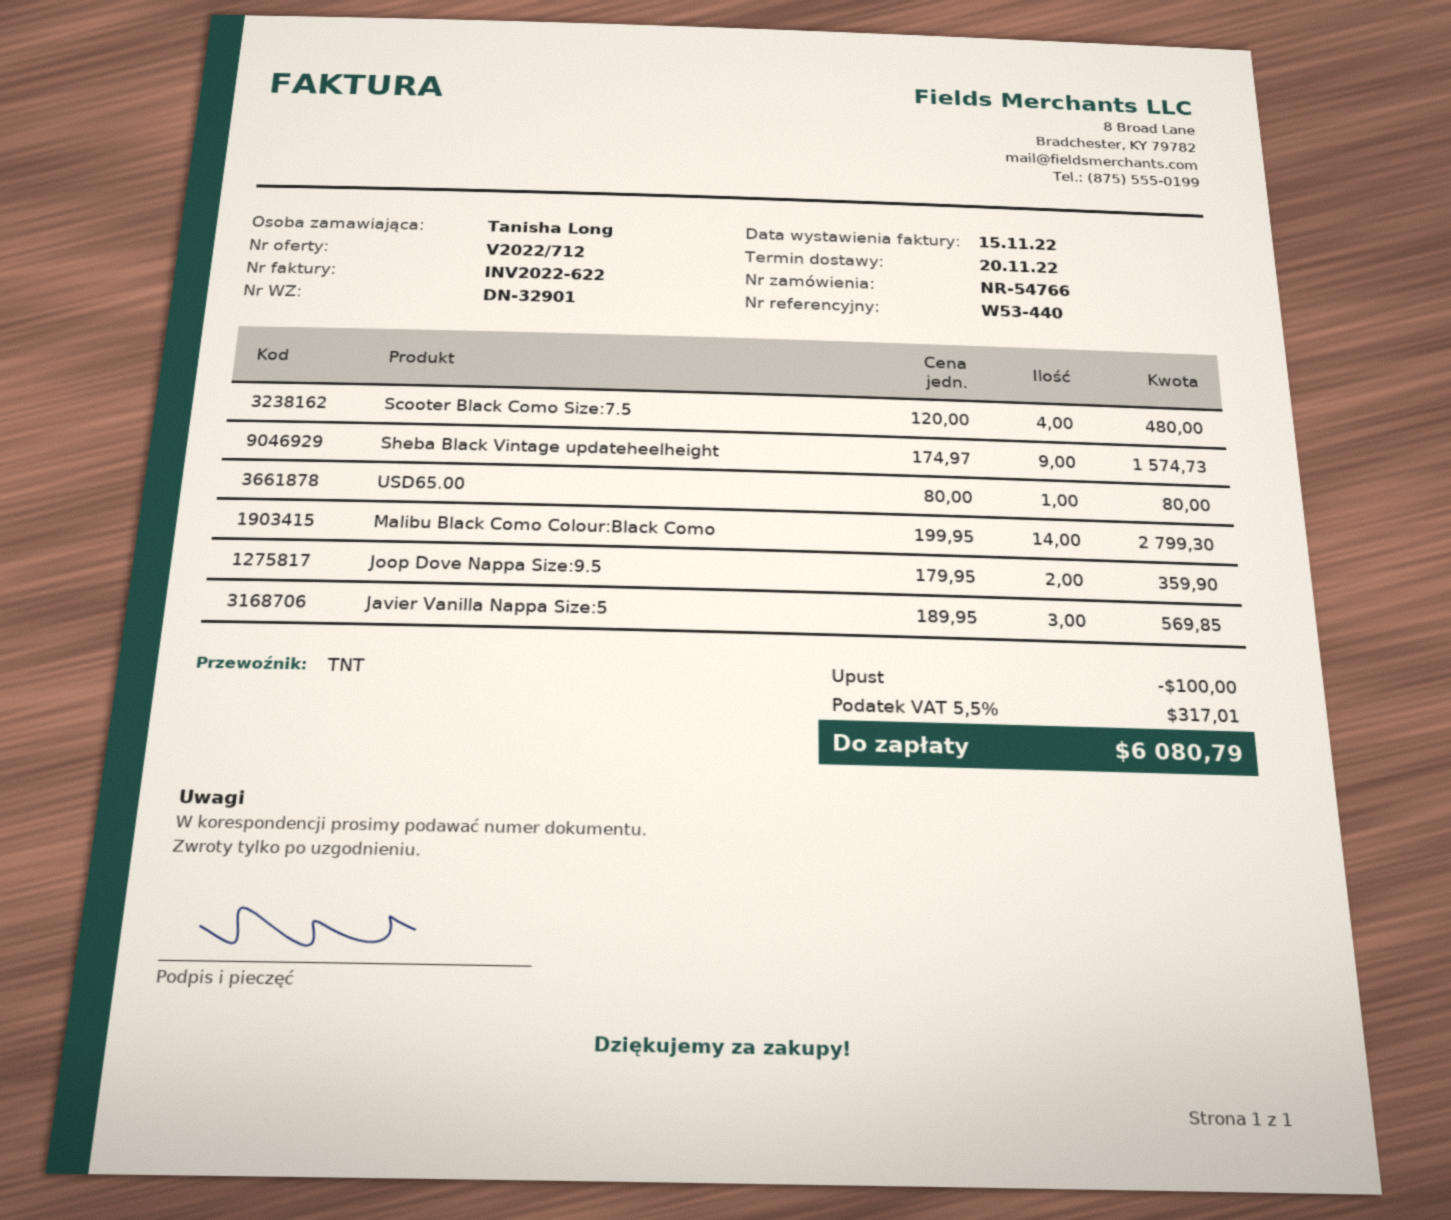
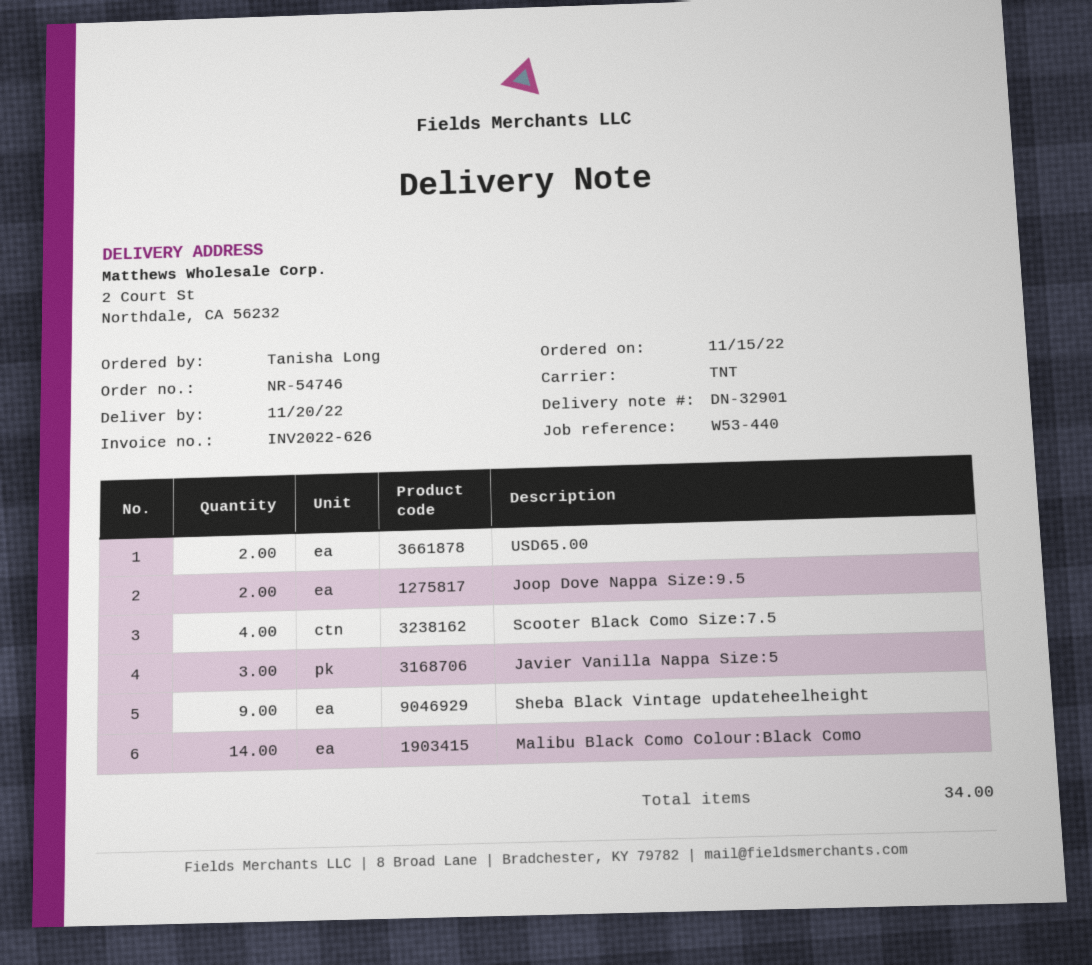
order number: NR-54766 -> NR-54746
invoice number: INV2022-622 -> INV2022-626
USD65.00: 1 -> 2

